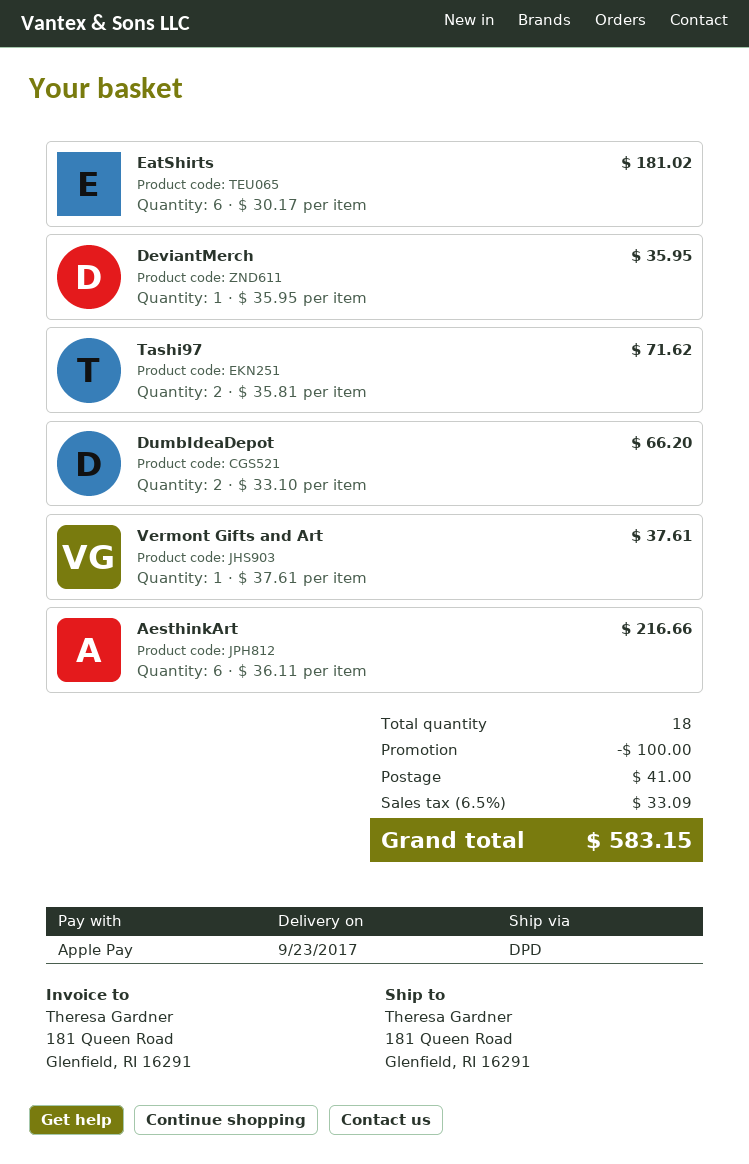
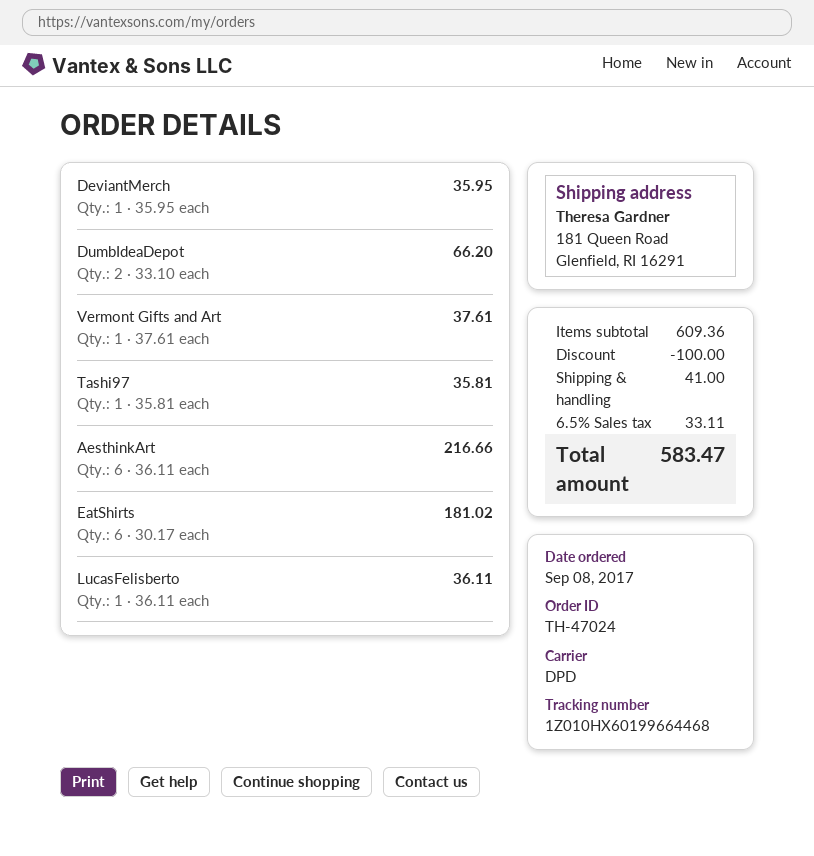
Tashi97: 2 x 35.81 = 71.62 -> 1 x 35.81 = 35.81
LucasFelisberto: none -> 1 x 36.11 = 36.11
tax: 6.5% = 33.09 -> 6.5% = 33.11
total: 583.15 -> 583.47

